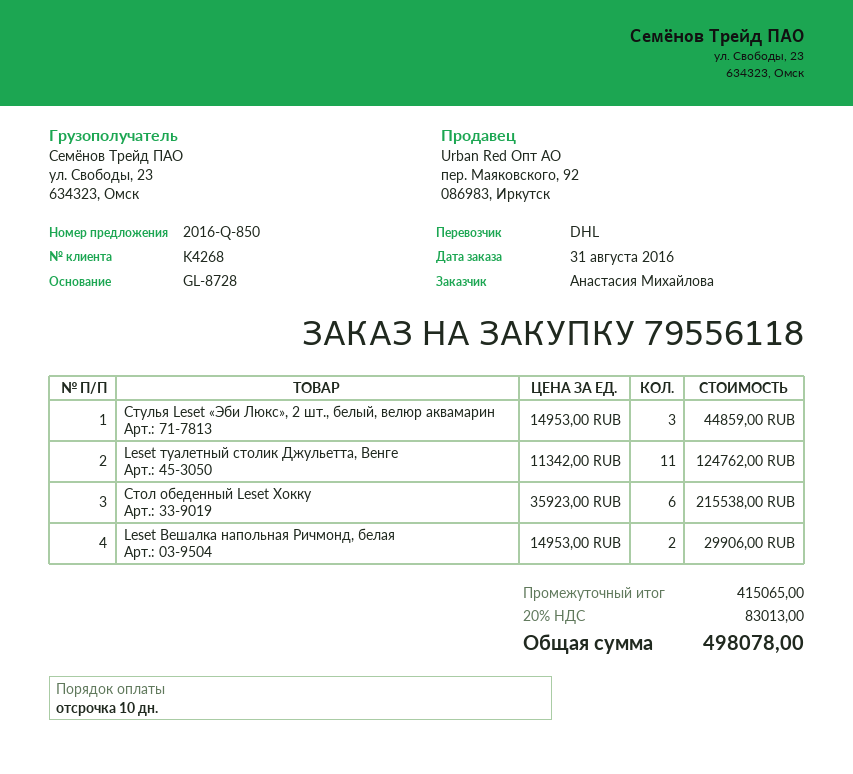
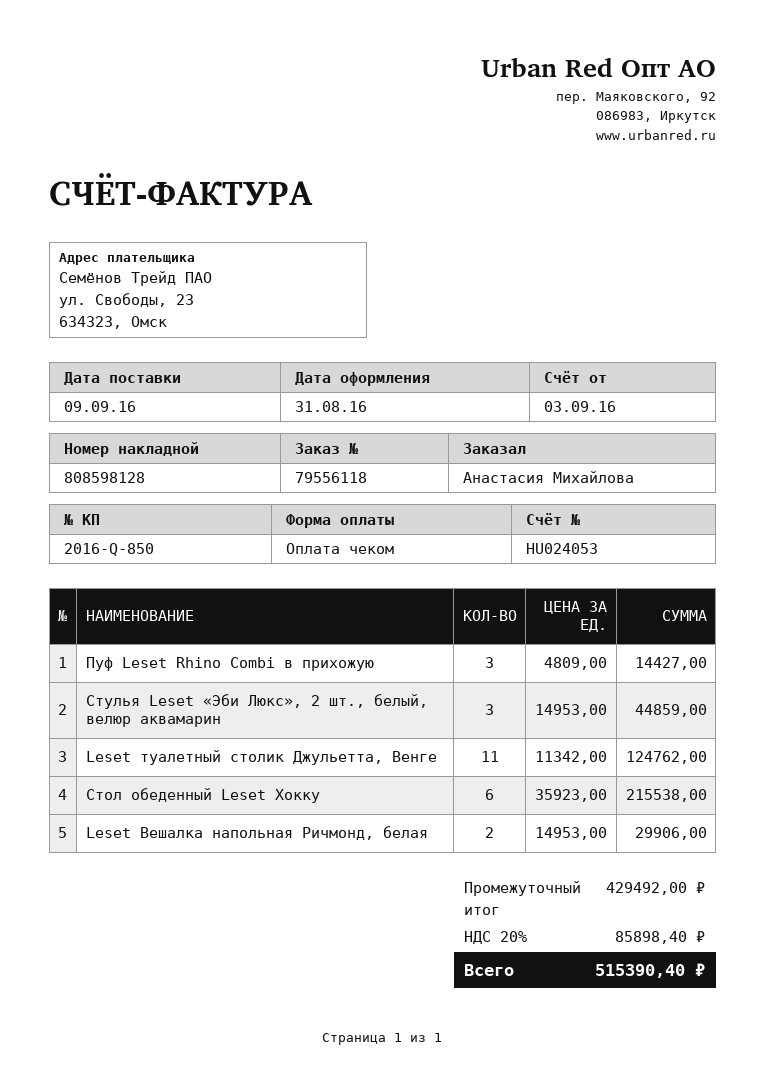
Пуф Leset Rhino Combi в прихожую: none -> 3 x 4809.00 = 14427.00
subtotal: 415065.00 -> 429492.00
tax: 20% = 83013.00 -> 20% = 85898.40
total: 498078.00 -> 515390.40

